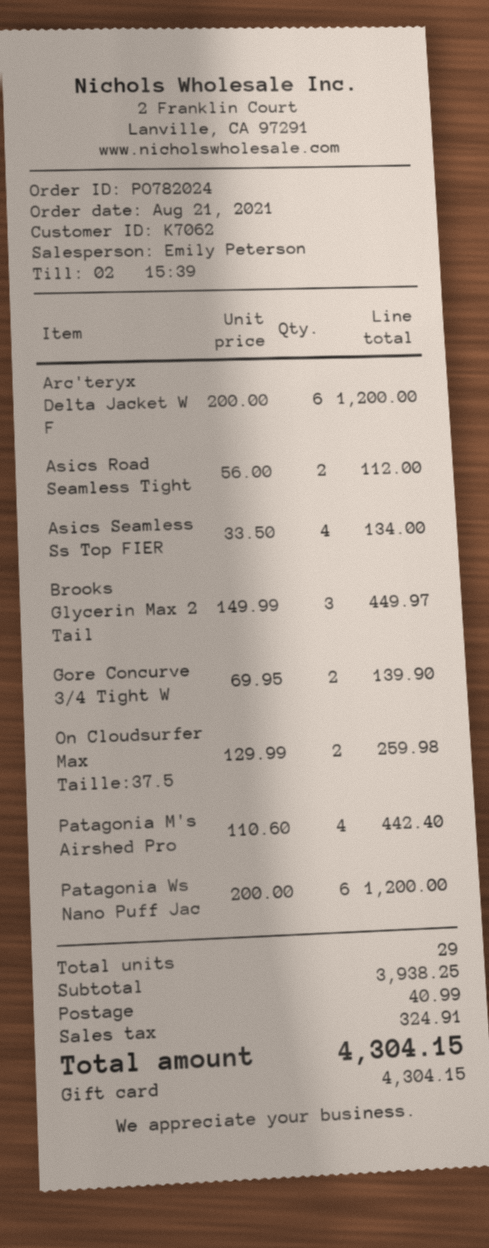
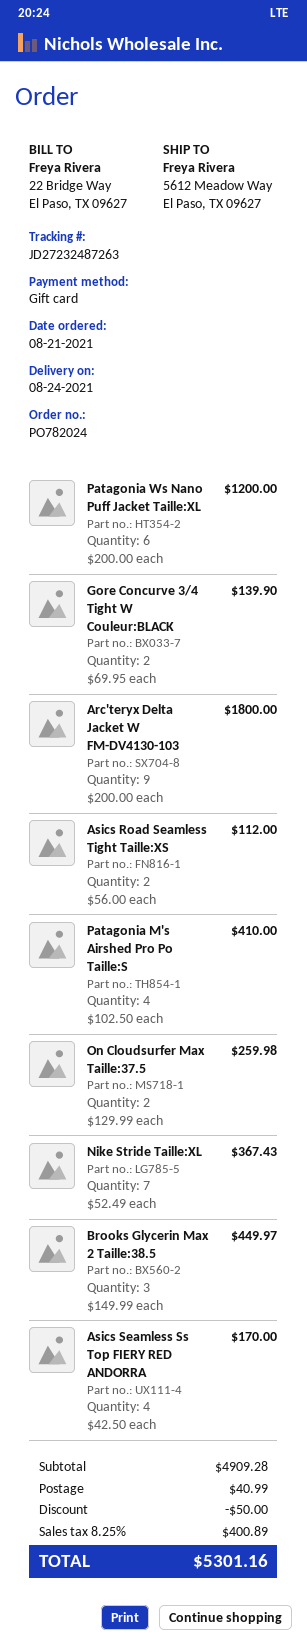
Arc'teryx Delta Jacket W F: 6 x 200.00 = 1200.00 -> 9 x 200.00 = 1800.00
Asics Seamless Ss Top FIER: 4 x 33.50 = 134.00 -> 4 x 42.50 = 170.00
Patagonia M's Airshed Pro: 4 x 110.60 = 442.40 -> 4 x 102.50 = 410.00
Nike Stride Taille:XL: none -> 7 x 52.49 = 367.43
subtotal: 3938.25 -> 4909.28
discount: none -> 50.00
tax: 324.91 -> 400.89
total: 4304.15 -> 5301.16

